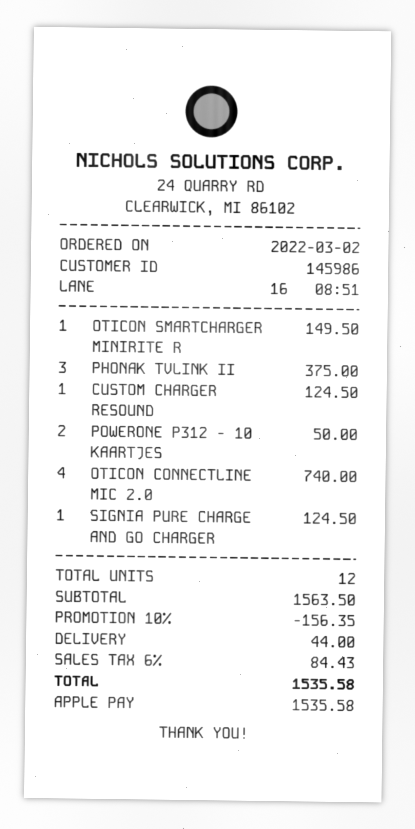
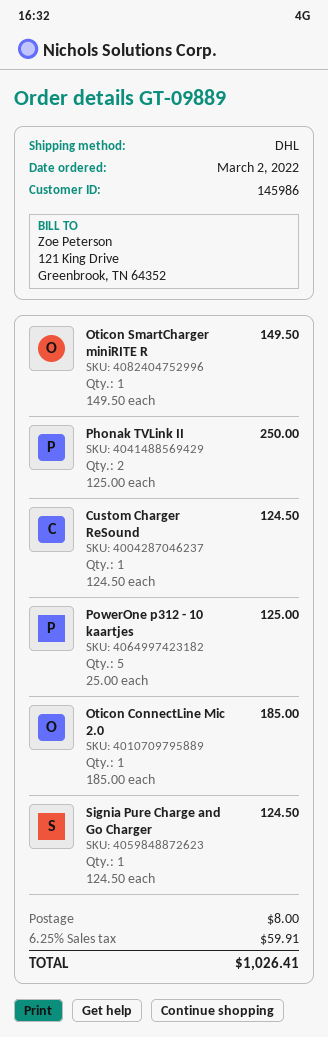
PHONAK TVLINK II: 3 for 375.00 -> 2 for 250.00
POWERONE P312 - 10 KAARTJES: 2 for 50.00 -> 5 for 125.00
OTICON CONNECTLINE MIC 2.0: 4 for 740.00 -> 1 for 185.00
discount: 10% = 156.35 -> none
shipping: 44.00 -> 8.00
tax: 6% = 84.43 -> 6.25% = 59.91
total: 1535.58 -> 1026.41

